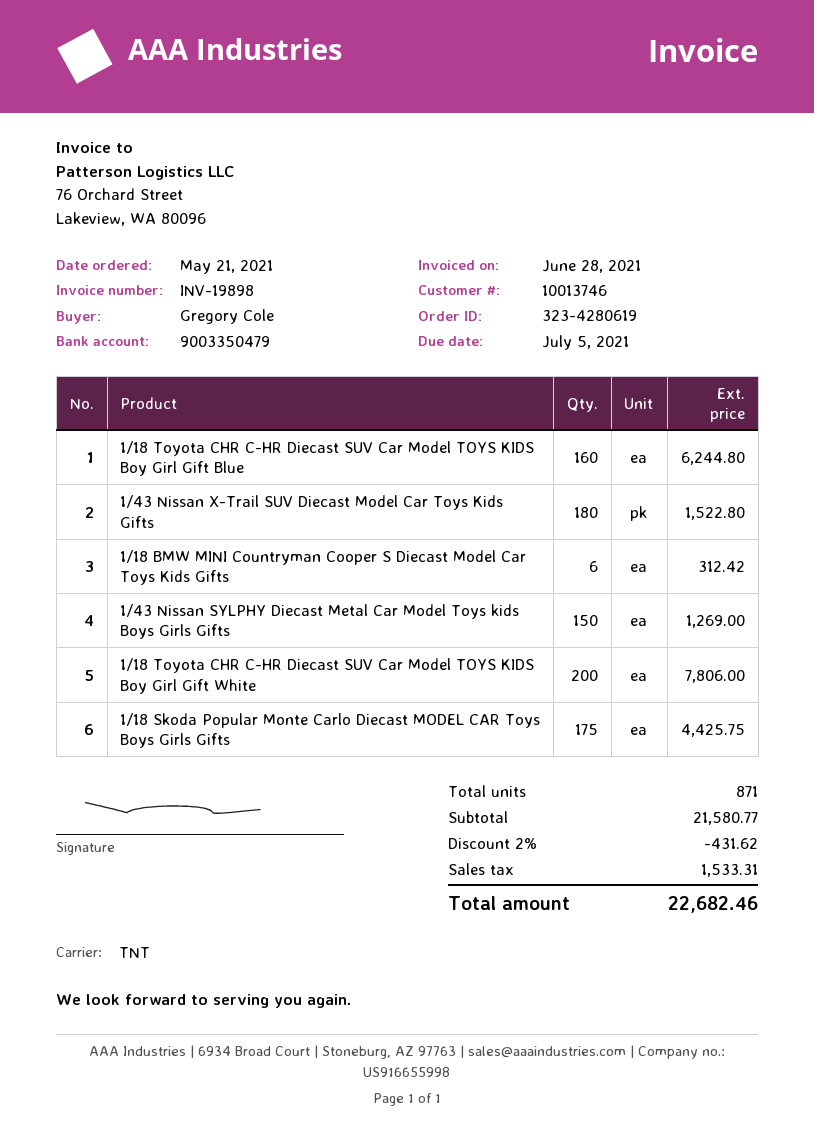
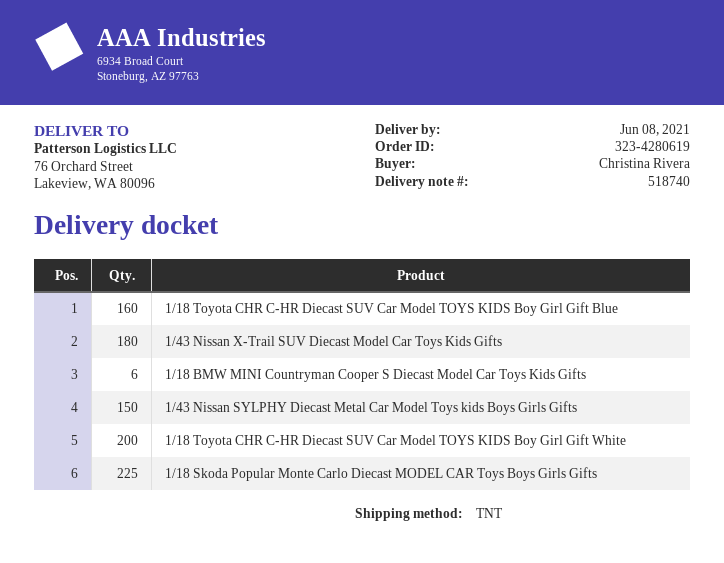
ordered by: Gregory Cole -> Christina Rivera
1/18 Skoda Popular Monte Carlo Diecast MODEL CAR Toys Boys Girls Gifts: 175 -> 225

